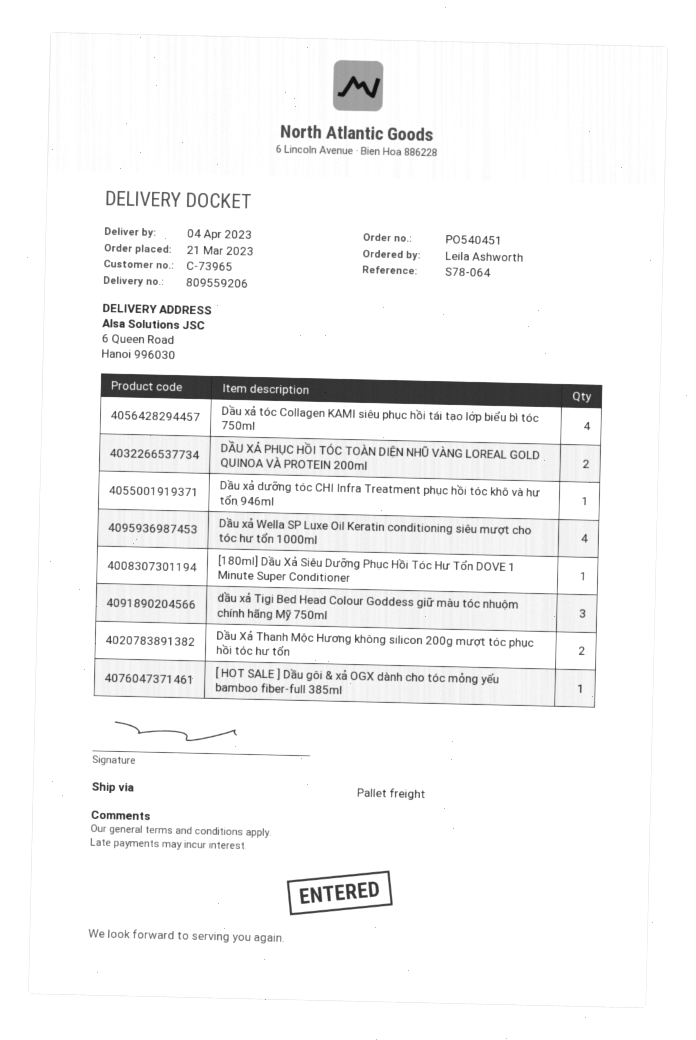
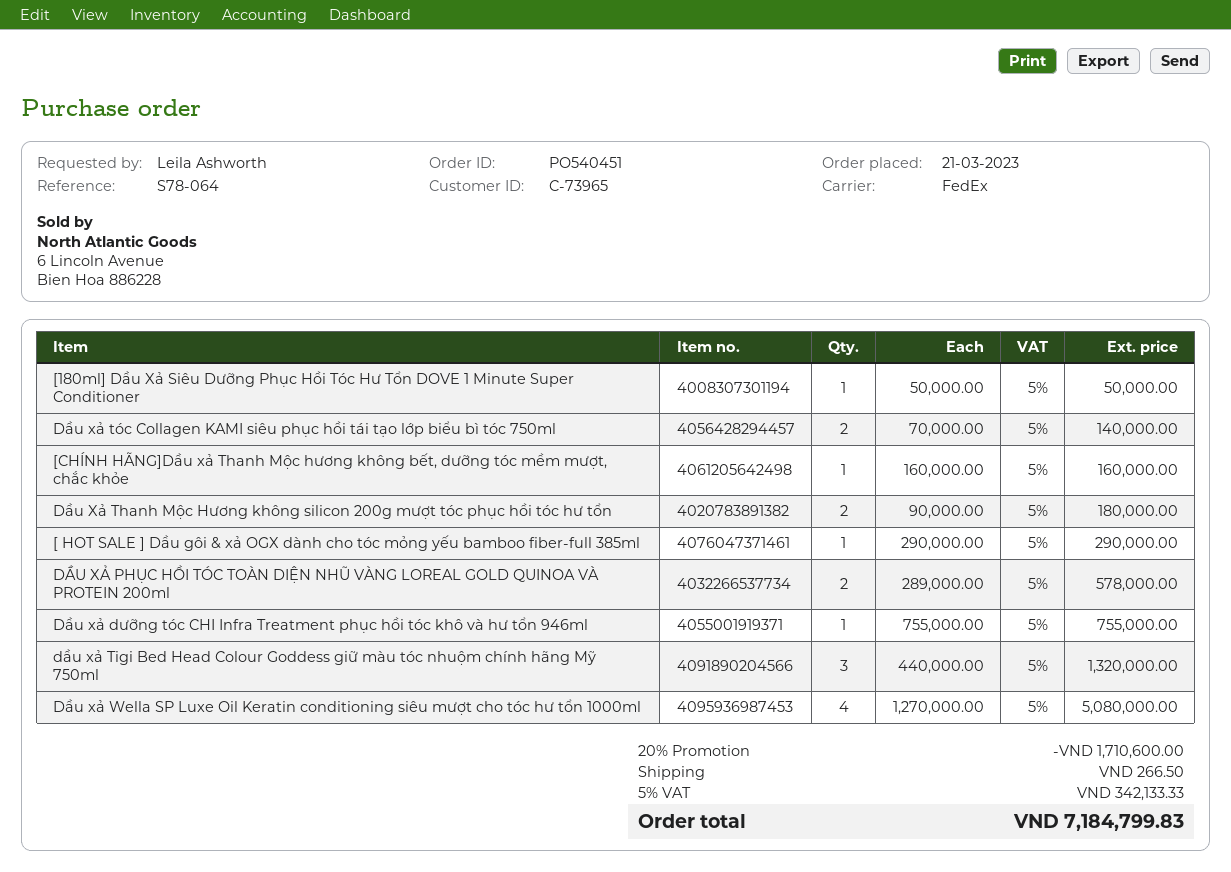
shipping method: pallet freight -> FedEx
Dầu xả tóc Collagen KAMI siêu phục hồi tái tạo lớp biểu bì tóc 750ml: 4 -> 2
[CHÍNH HÃNG]Dầu xả Thanh Mộc hương không bết, dưỡng tóc mềm mượt, chắc khỏe: none -> 1

